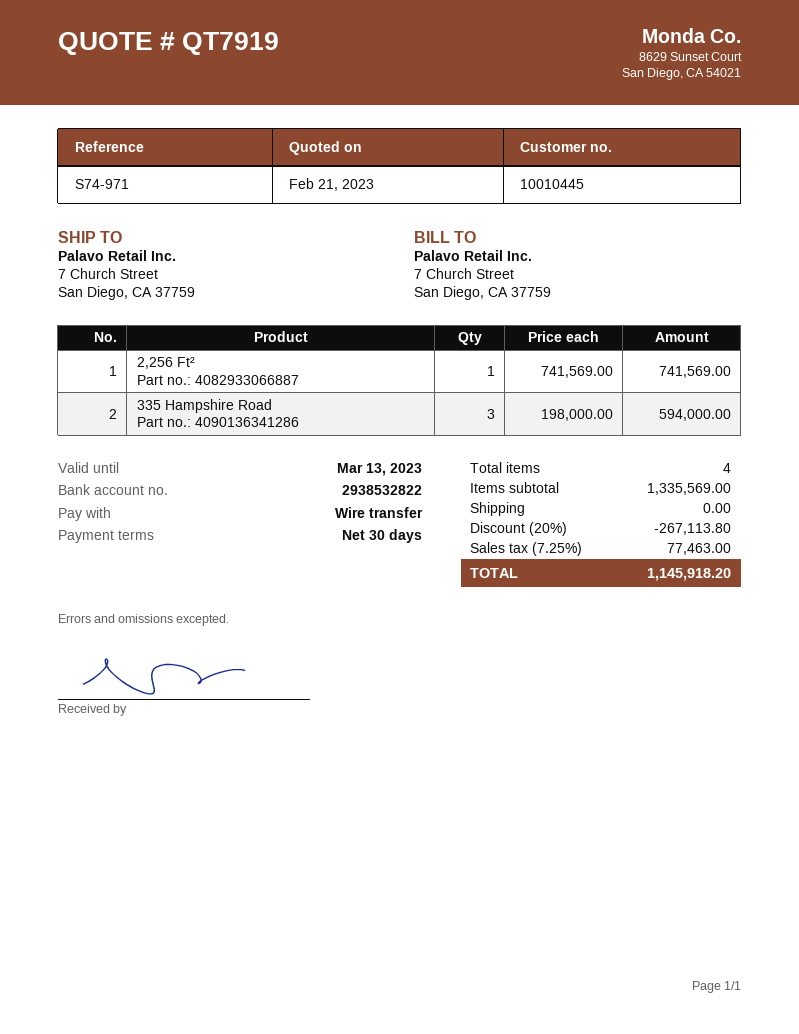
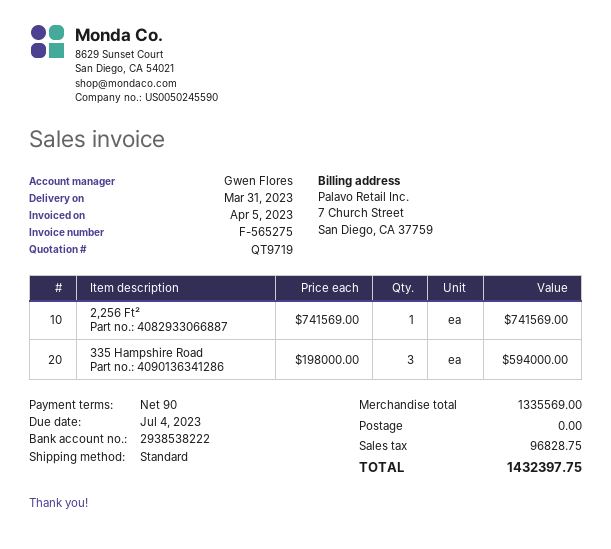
quote number: QT7919 -> QT9719
payment terms: 30 days -> 90 days
bank account: 2938532822 -> 2938538222
discount: 20% = 267113.80 -> none
tax: 77463.00 -> 96828.75
total: 1145918.20 -> 1432397.75

